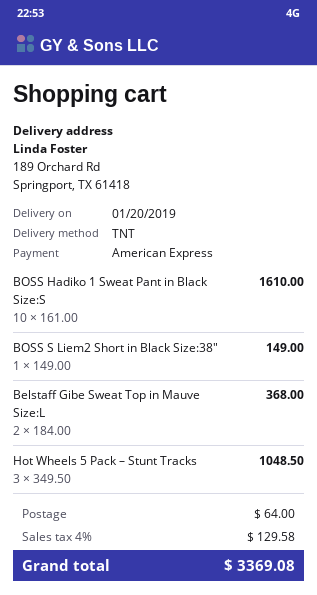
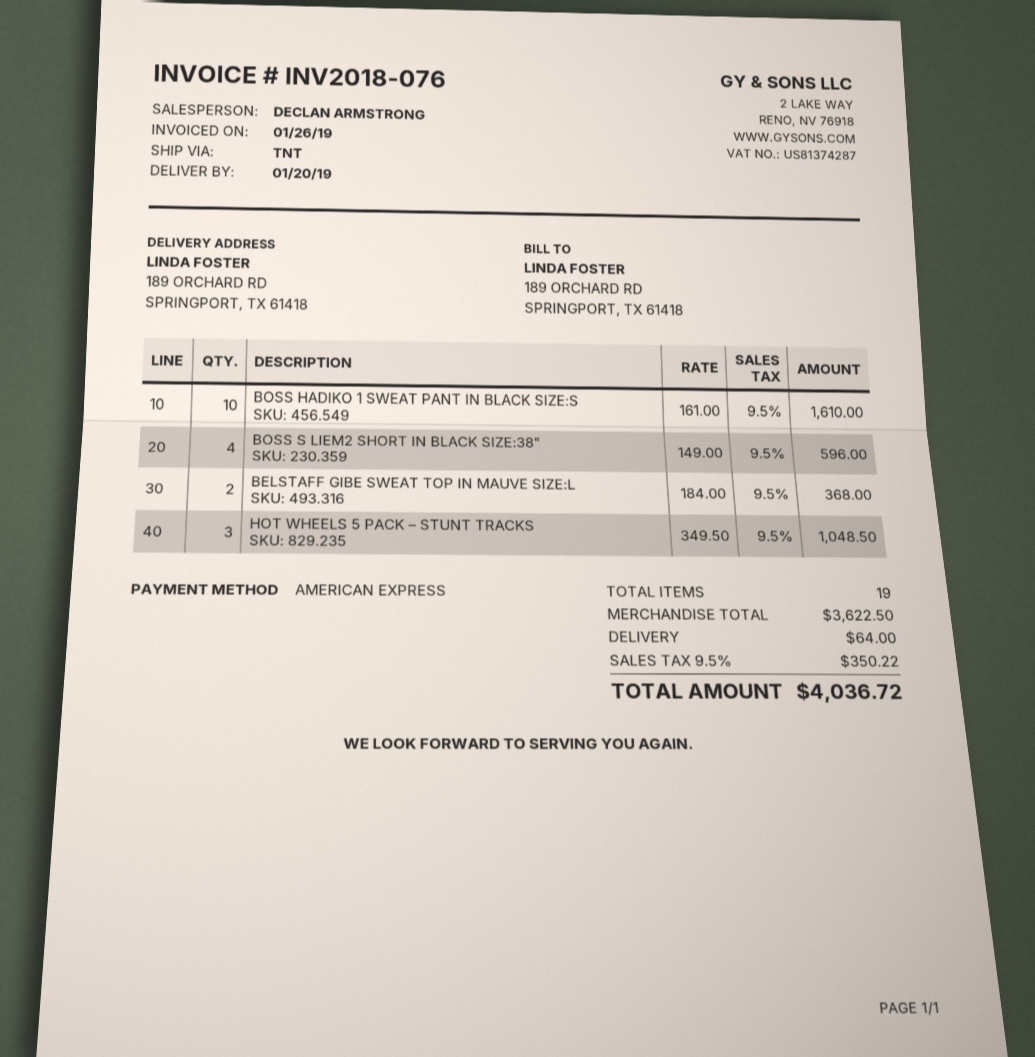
BOSS S Liem2 Short in Black Size:38": 1 x 149.00 = 149.00 -> 4 x 149.00 = 596.00
tax: 4% = 129.58 -> 9.5% = 350.22
total: 3369.08 -> 4036.72

